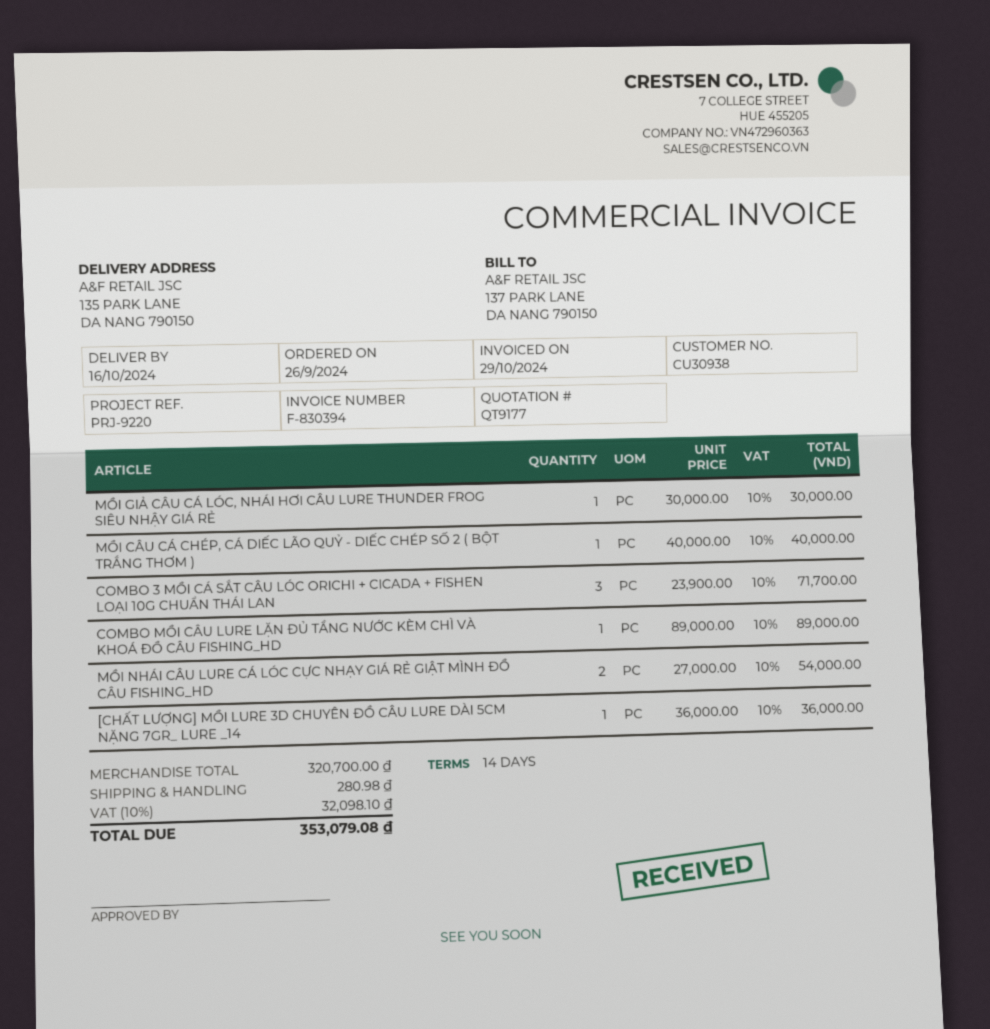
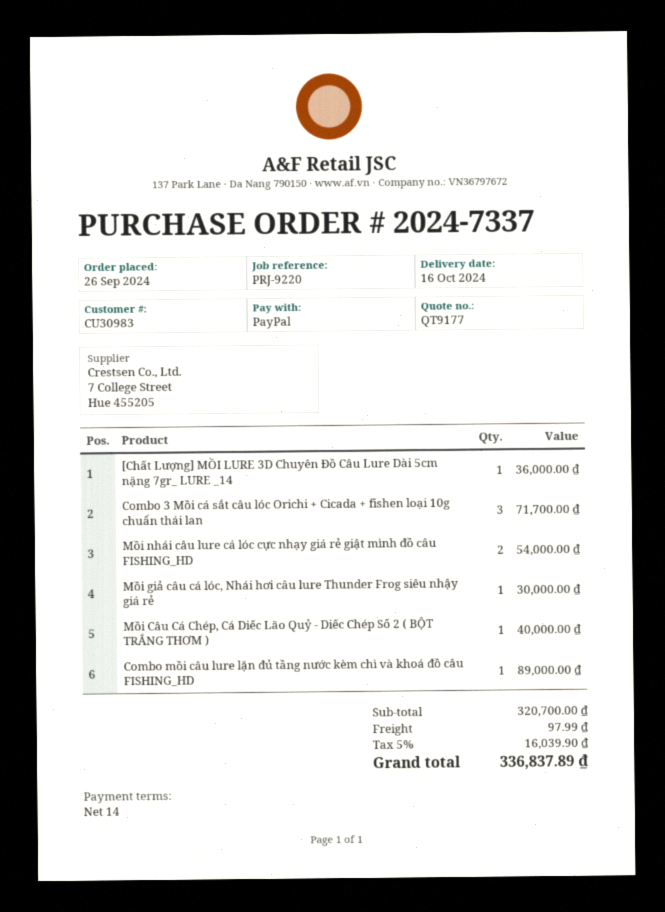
customer number: CU30938 -> CU30983
shipping: 280.98 -> 97.99
tax: 10% = 32098.10 -> 5% = 16039.90
total: 353079.08 -> 336837.89

